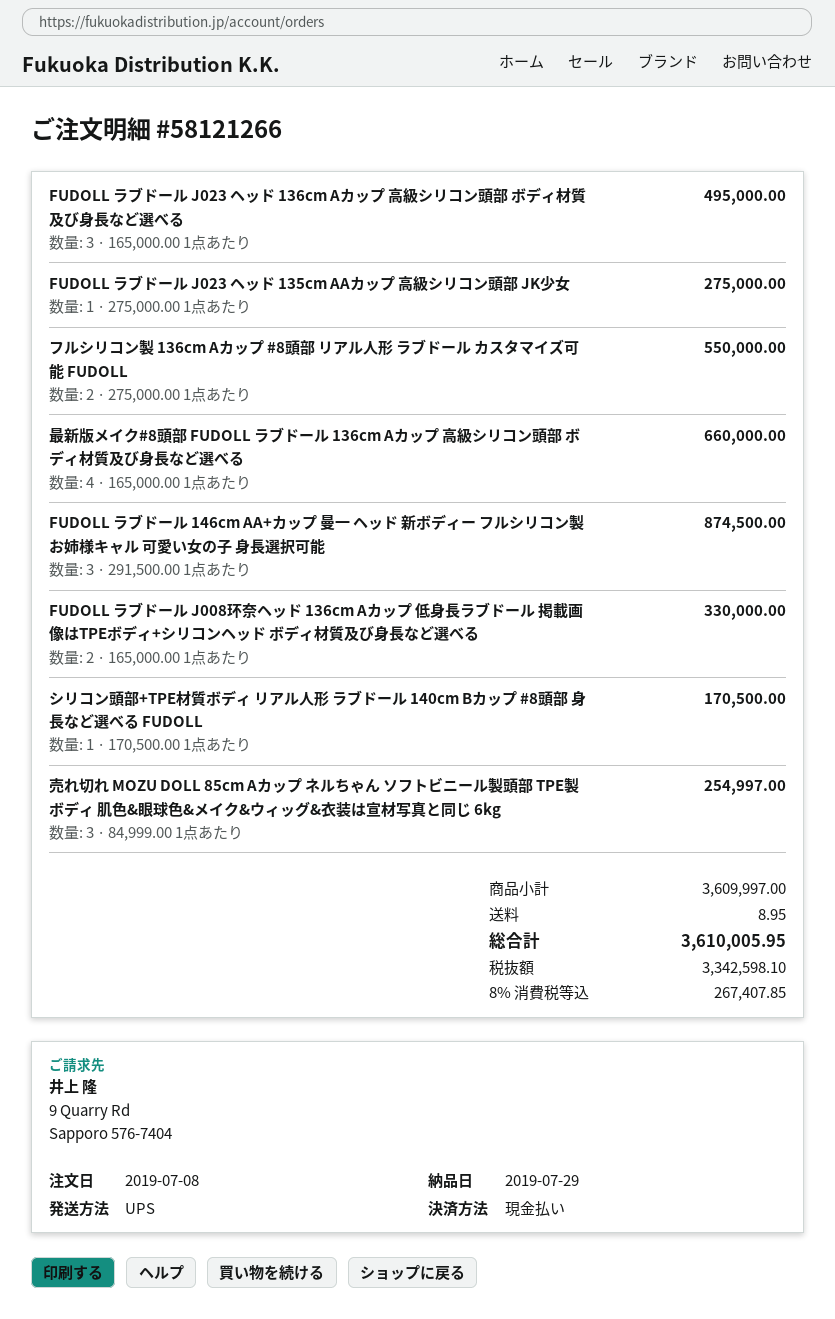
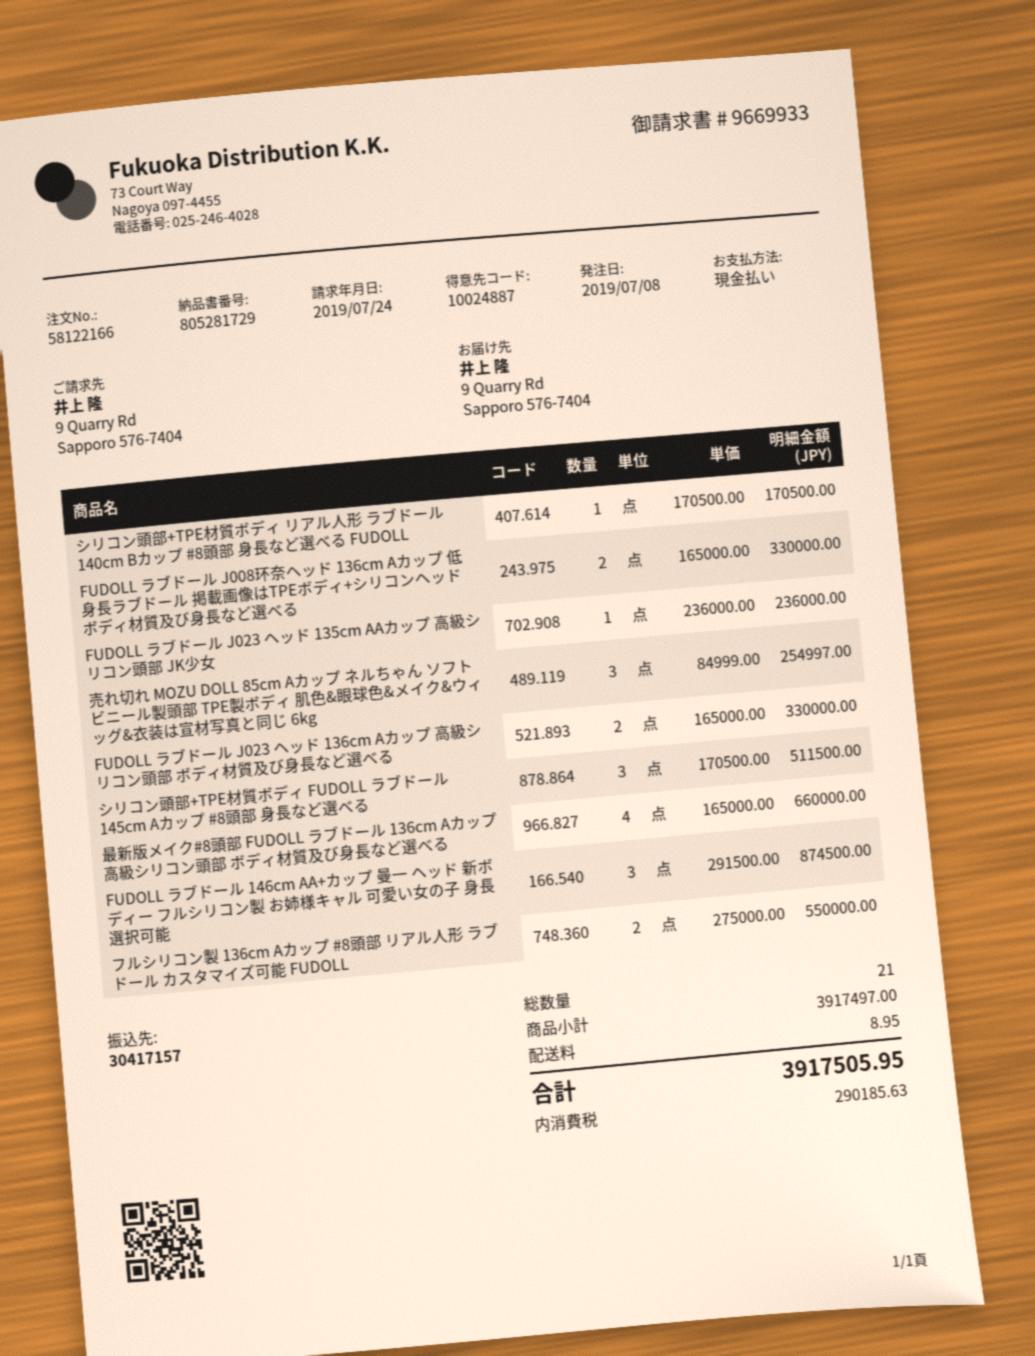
order number: 58121266 -> 58122166
FUDOLL ラブドール J023 ヘッド 136cm Aカップ 高級シリコン頭部 ボディ材質及び身長など選べる: 3 x 165000.00 = 495000.00 -> 2 x 165000.00 = 330000.00
FUDOLL ラブドール J023 ヘッド 135cm AAカップ 高級シリコン頭部 JK少女: 1 x 275000.00 = 275000.00 -> 1 x 236000.00 = 236000.00
シリコン頭部+TPE材質ボディ FUDOLL ラブドール 145cm Aカップ #8頭部 身長など選べる: none -> 3 x 170500.00 = 511500.00
subtotal: 3609997.00 -> 3917497.00
tax: 267407.85 -> 290185.63
total: 3610005.95 -> 3917505.95

